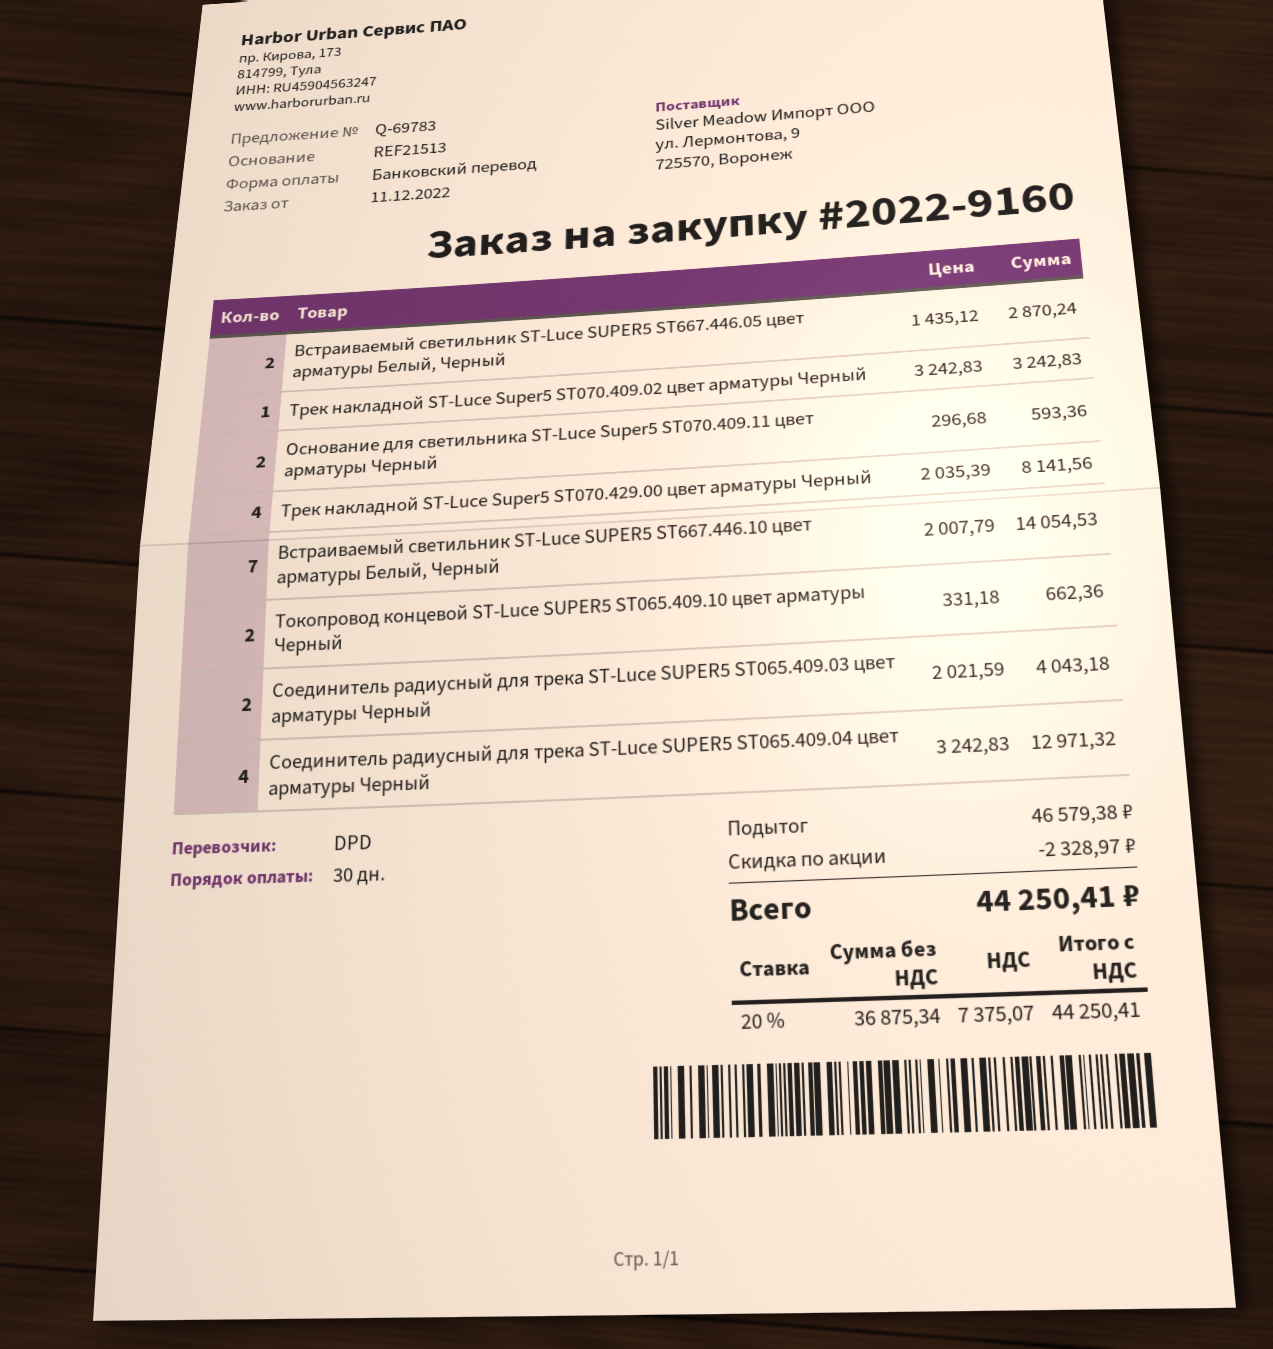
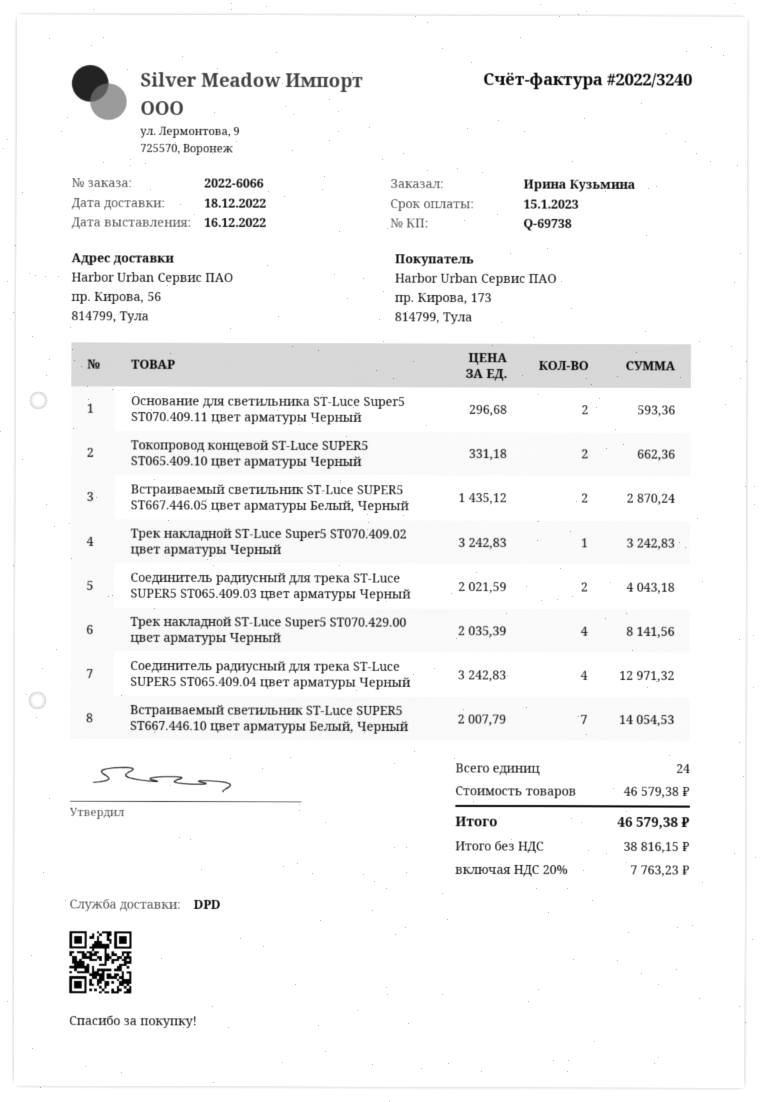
quote number: Q-69783 -> Q-69738
order number: 2022-9160 -> 2022-6066
discount: 2328.97 -> none
net: 36875.34 -> 38816.15
tax: 20% = 7375.07 -> 20% = 7763.23
total: 44250.41 -> 46579.38

